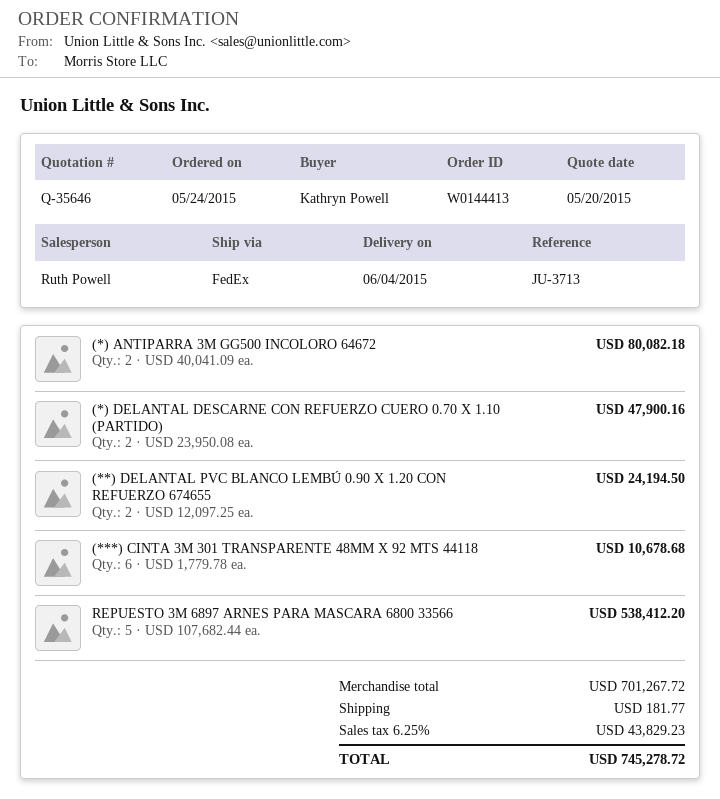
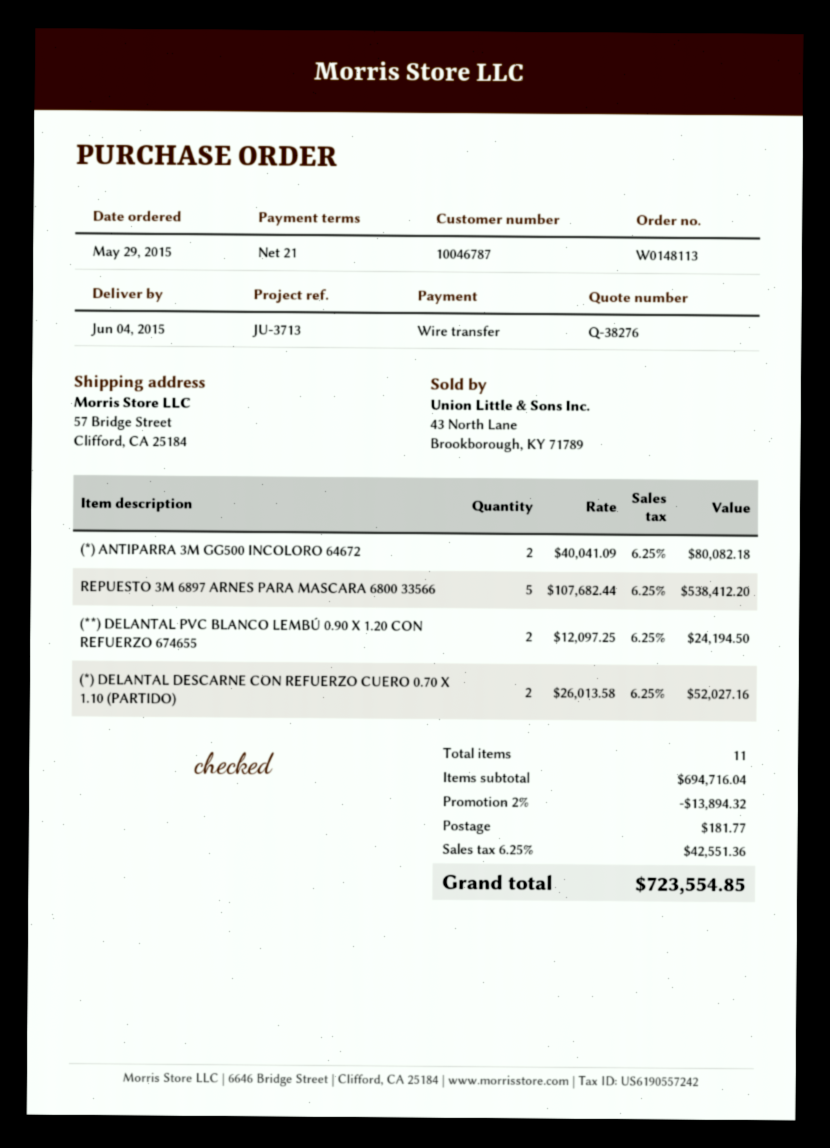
quote number: Q-35646 -> Q-38276
order number: W0144413 -> W0148113
order date: 2015-05-24 -> 2015-05-29
(*) DELANTAL DESCARNE CON REFUERZO CUERO 0.70 X 1.10 (PARTIDO): 2 x 23950.08 = 47900.16 -> 2 x 26013.58 = 52027.16
(***) CINTA 3M 301 TRANSPARENTE 48MM X 92 MTS 44118: 6 x 1779.78 = 10678.68 -> none
subtotal: 701267.72 -> 694716.04
discount: none -> 2% = 13894.32
tax: 6.25% = 43829.23 -> 6.25% = 42551.36
total: 745278.72 -> 723554.85

